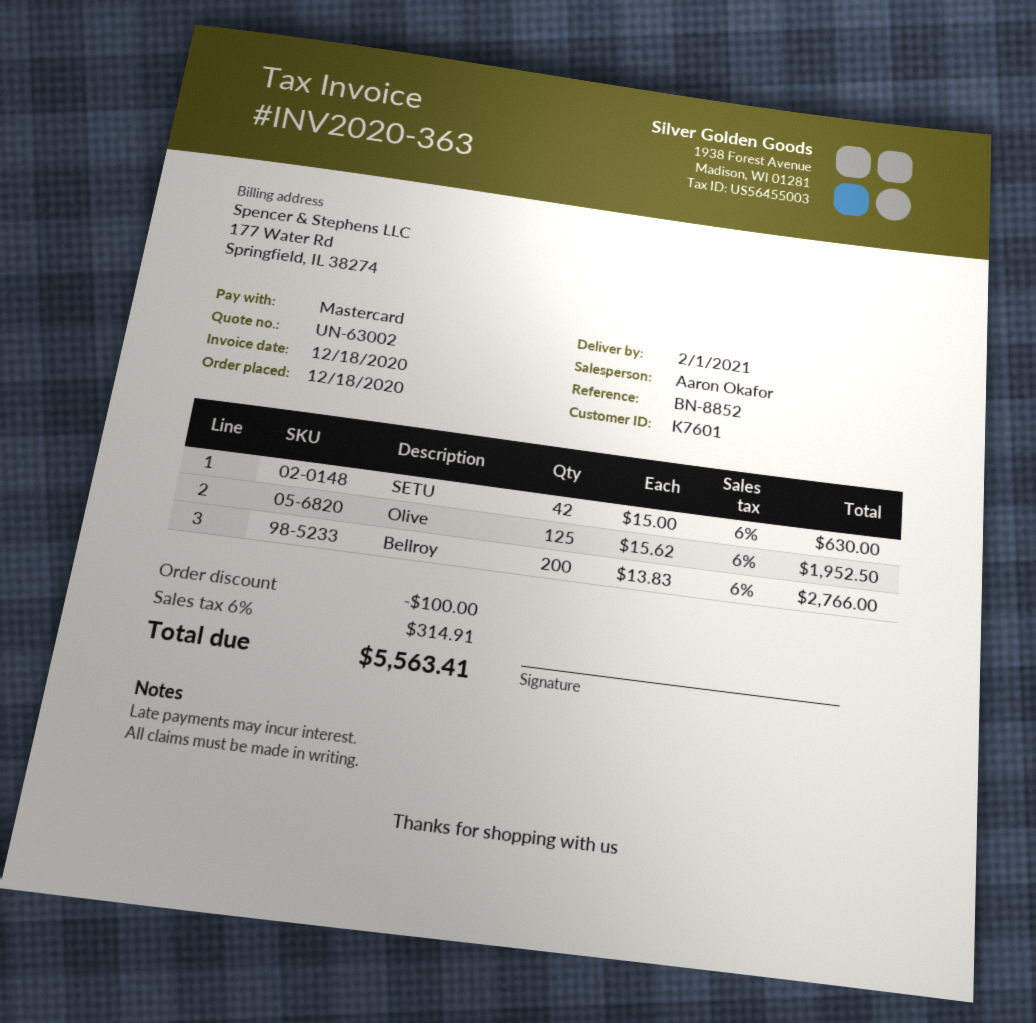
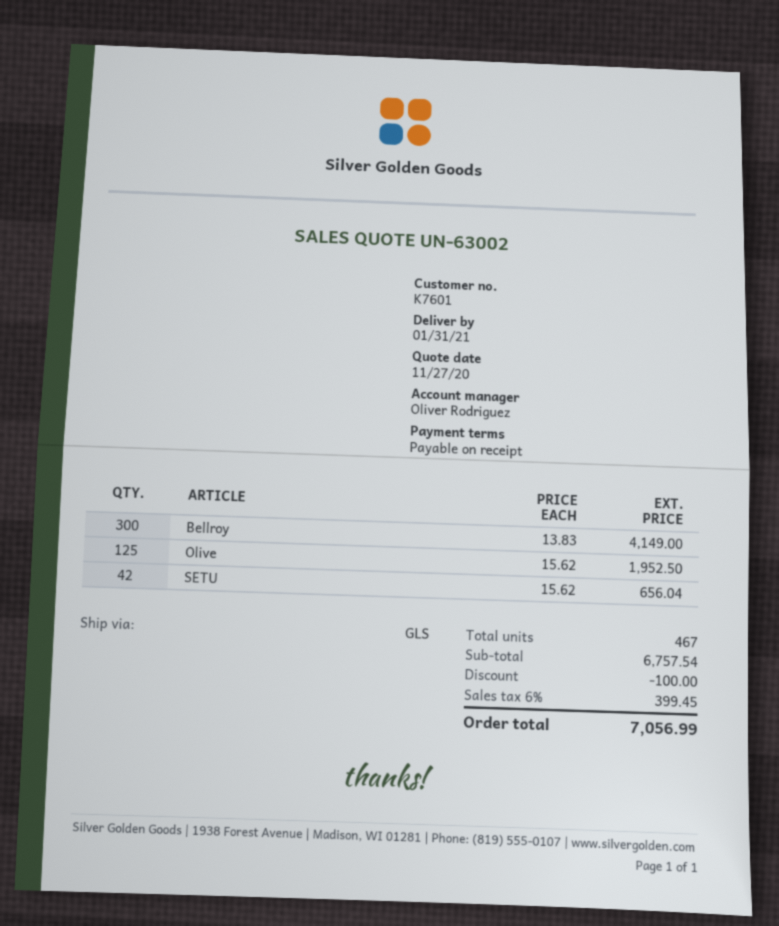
delivery date: 2021-02-01 -> 2021-01-31
sales rep: Aaron Okafor -> Oliver Rodriguez
SETU: 42 x 15.00 = 630.00 -> 42 x 15.62 = 656.04
Bellroy: 200 x 13.83 = 2766.00 -> 300 x 13.83 = 4149.00
tax: 6% = 314.91 -> 6% = 399.45
total: 5563.41 -> 7056.99

